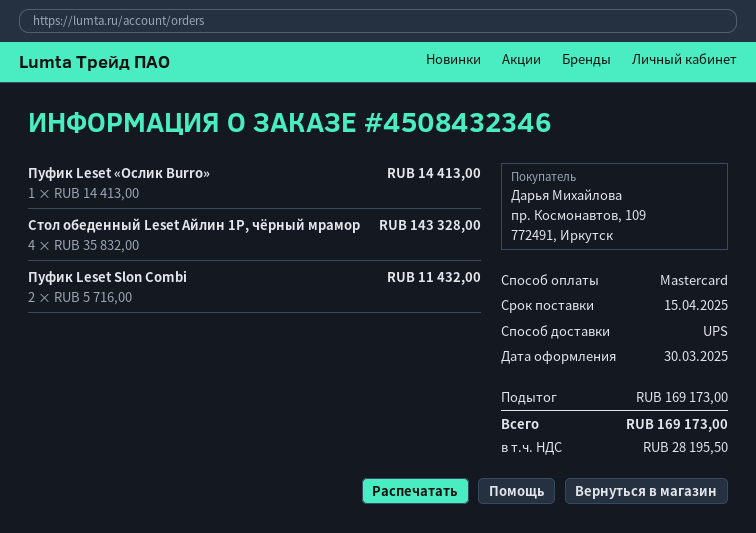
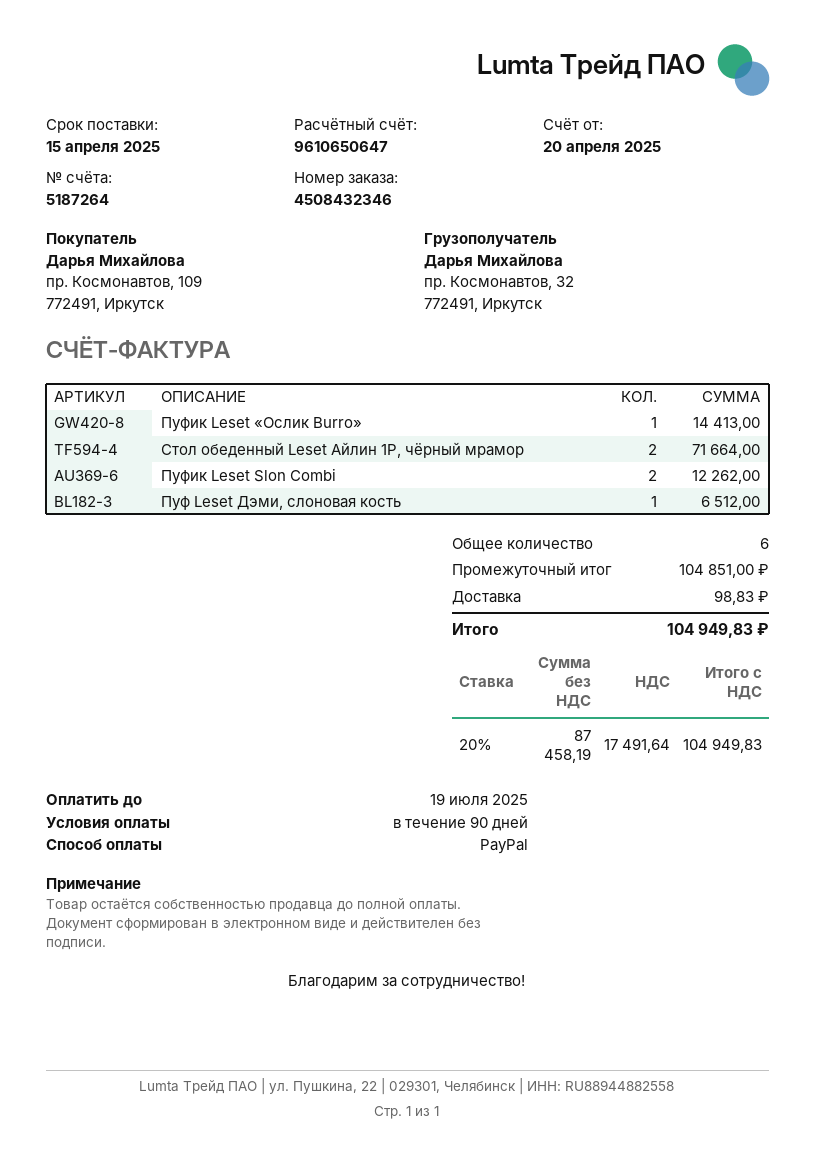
payment method: Mastercard -> PayPal
Стол обеденный Leset Айлин 1Р, чёрный мрамор: 4 for 143328.00 -> 2 for 71664.00
Пуфик Leset Slon Combi: 2 for 11432.00 -> 2 for 12262.00
Пуф Leset Дэми, слоновая кость: none -> 1 for 6512.00
subtotal: 169173.00 -> 104851.00
shipping: none -> 98.83
tax: 28195.50 -> 17491.64
total: 169173.00 -> 104949.83

